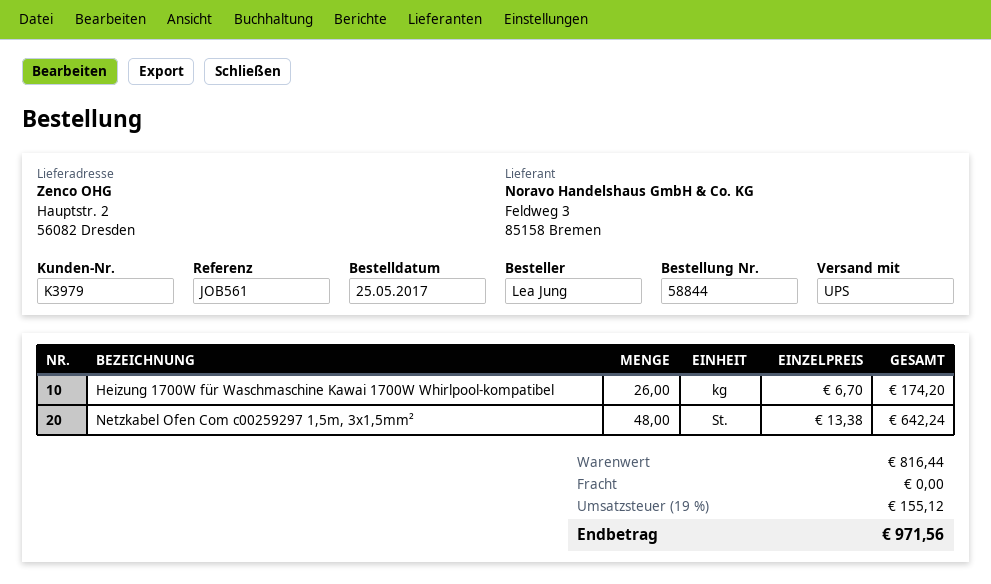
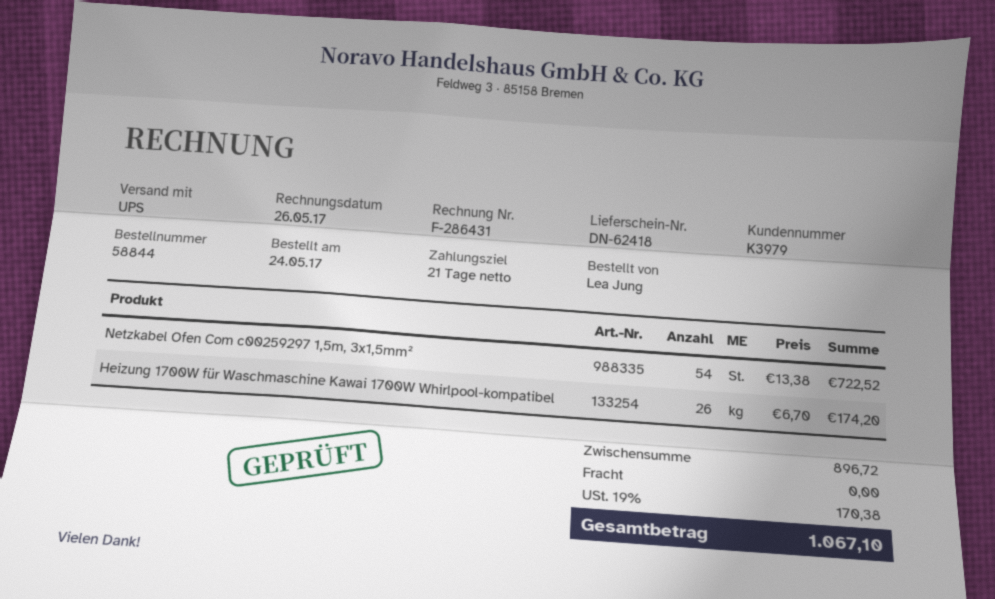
order date: 2017-05-25 -> 2017-05-24
Netzkabel Ofen Com c00259297 1,5m, 3x1,5mm²: 48 x 13.38 = 642.24 -> 54 x 13.38 = 722.52
subtotal: 816.44 -> 896.72
tax: 19% = 155.12 -> 19% = 170.38
total: 971.56 -> 1067.10

